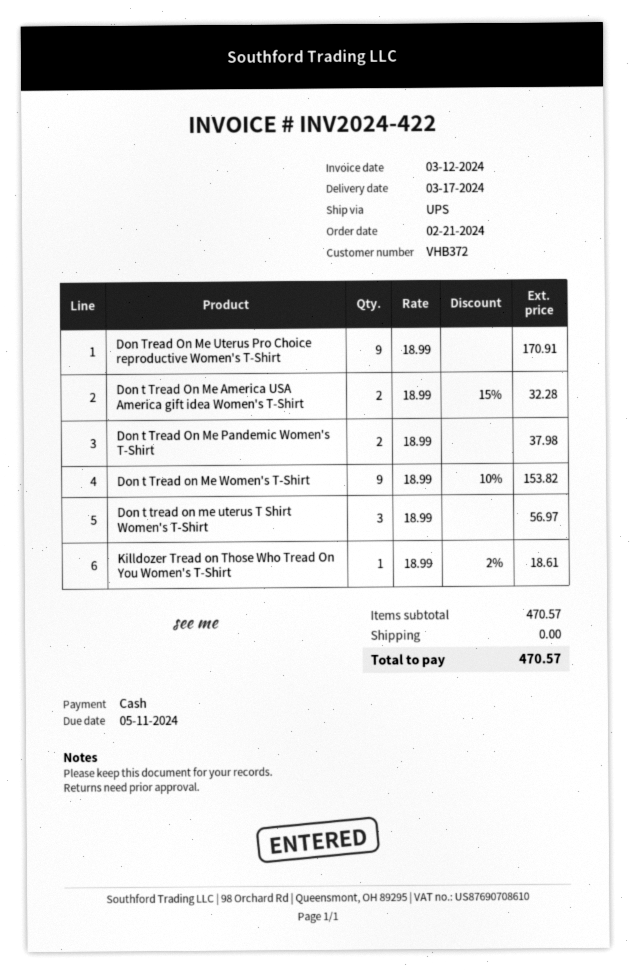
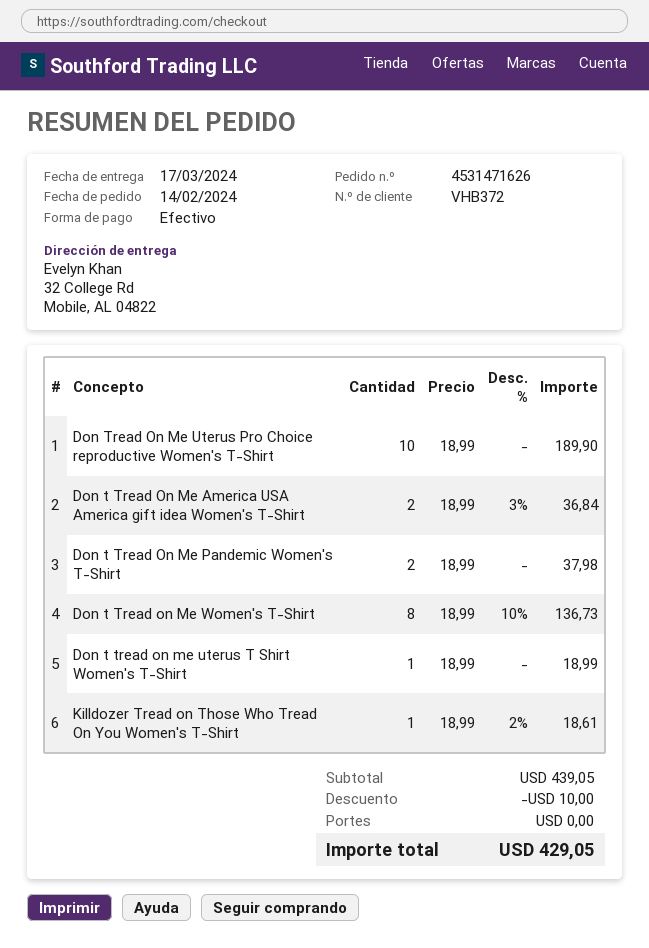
order date: 2024-02-21 -> 2024-02-14
Don Tread On Me Uterus Pro Choice reproductive Women's T-Shirt: 9 x 18.99 = 170.91 -> 10 x 18.99 = 189.90
Don t Tread On Me America USA America gift idea Women's T-Shirt: 2 x 18.99 - 15% = 32.28 -> 2 x 18.99 - 3% = 36.84
Don t Tread on Me Women's T-Shirt: 9 x 18.99 - 10% = 153.82 -> 8 x 18.99 - 10% = 136.73
Don t tread on me uterus T Shirt Women's T-Shirt: 3 x 18.99 = 56.97 -> 1 x 18.99 = 18.99
subtotal: 470.57 -> 439.05
discount: none -> 10.00
total: 470.57 -> 429.05

